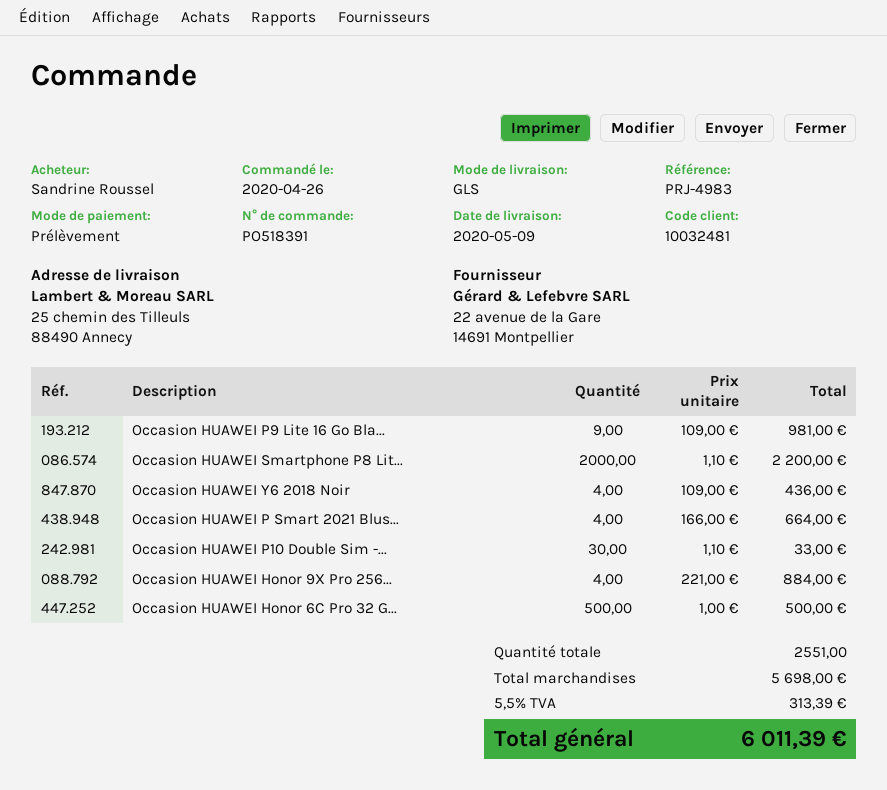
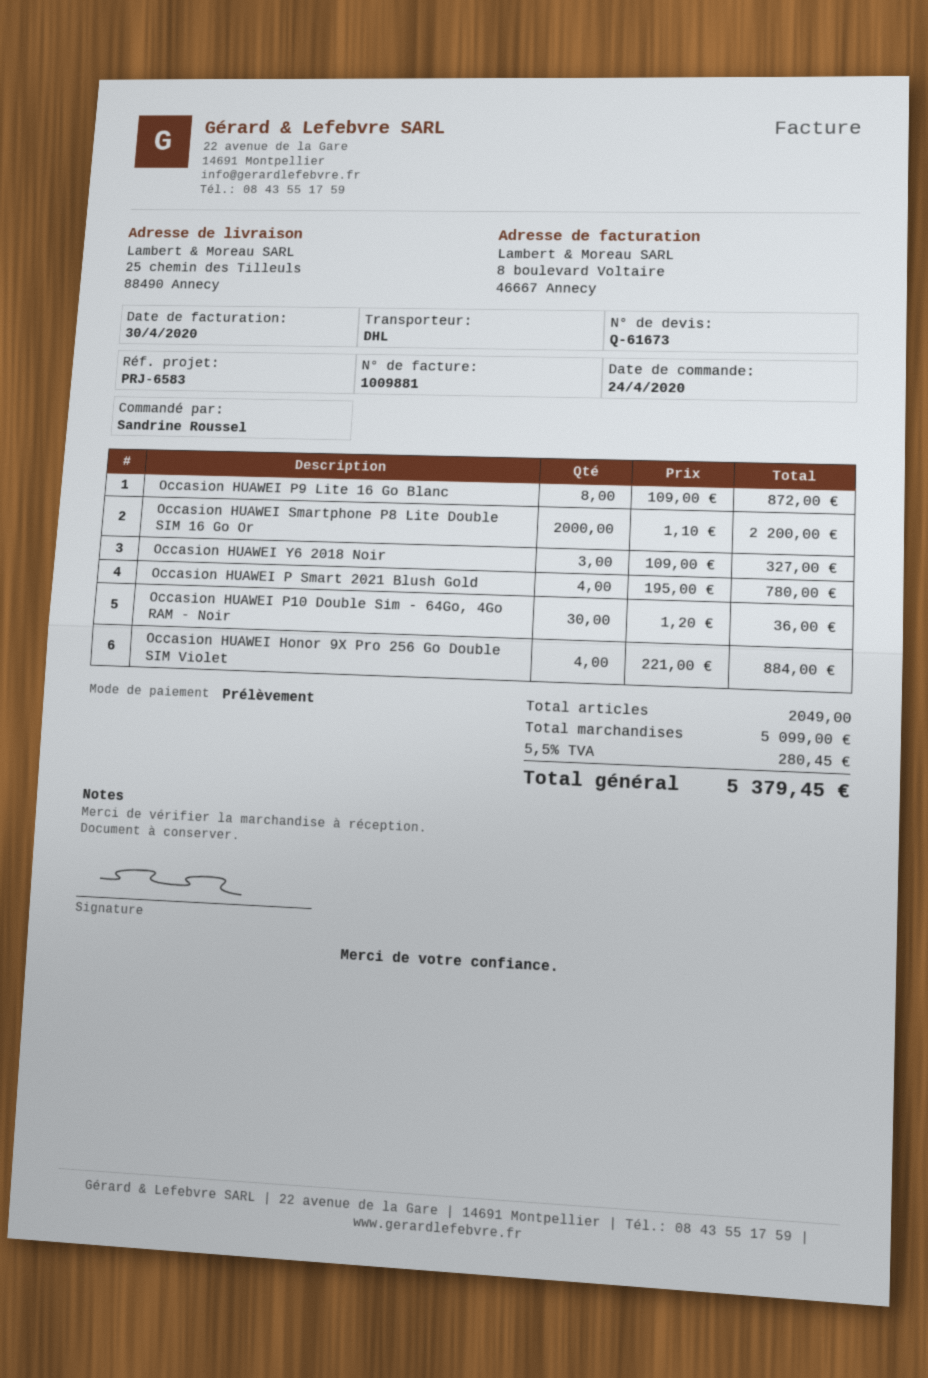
order date: 2020-04-26 -> 2020-04-24
reference: PRJ-4983 -> PRJ-6583
shipping method: GLS -> DHL
Occasion HUAWEI P9 Lite 16 Go Bla...: 9 x 109.00 = 981.00 -> 8 x 109.00 = 872.00
Occasion HUAWEI Y6 2018 Noir: 4 x 109.00 = 436.00 -> 3 x 109.00 = 327.00
Occasion HUAWEI P Smart 2021 Blus...: 4 x 166.00 = 664.00 -> 4 x 195.00 = 780.00
Occasion HUAWEI P10 Double Sim -...: 30 x 1.10 = 33.00 -> 30 x 1.20 = 36.00
Occasion HUAWEI Honor 6C Pro 32 G...: 500 x 1.00 = 500.00 -> none
total quantity: 2551 -> 2049
subtotal: 5698.00 -> 5099.00
tax: 5.5% = 313.39 -> 5.5% = 280.45
total: 6011.39 -> 5379.45

